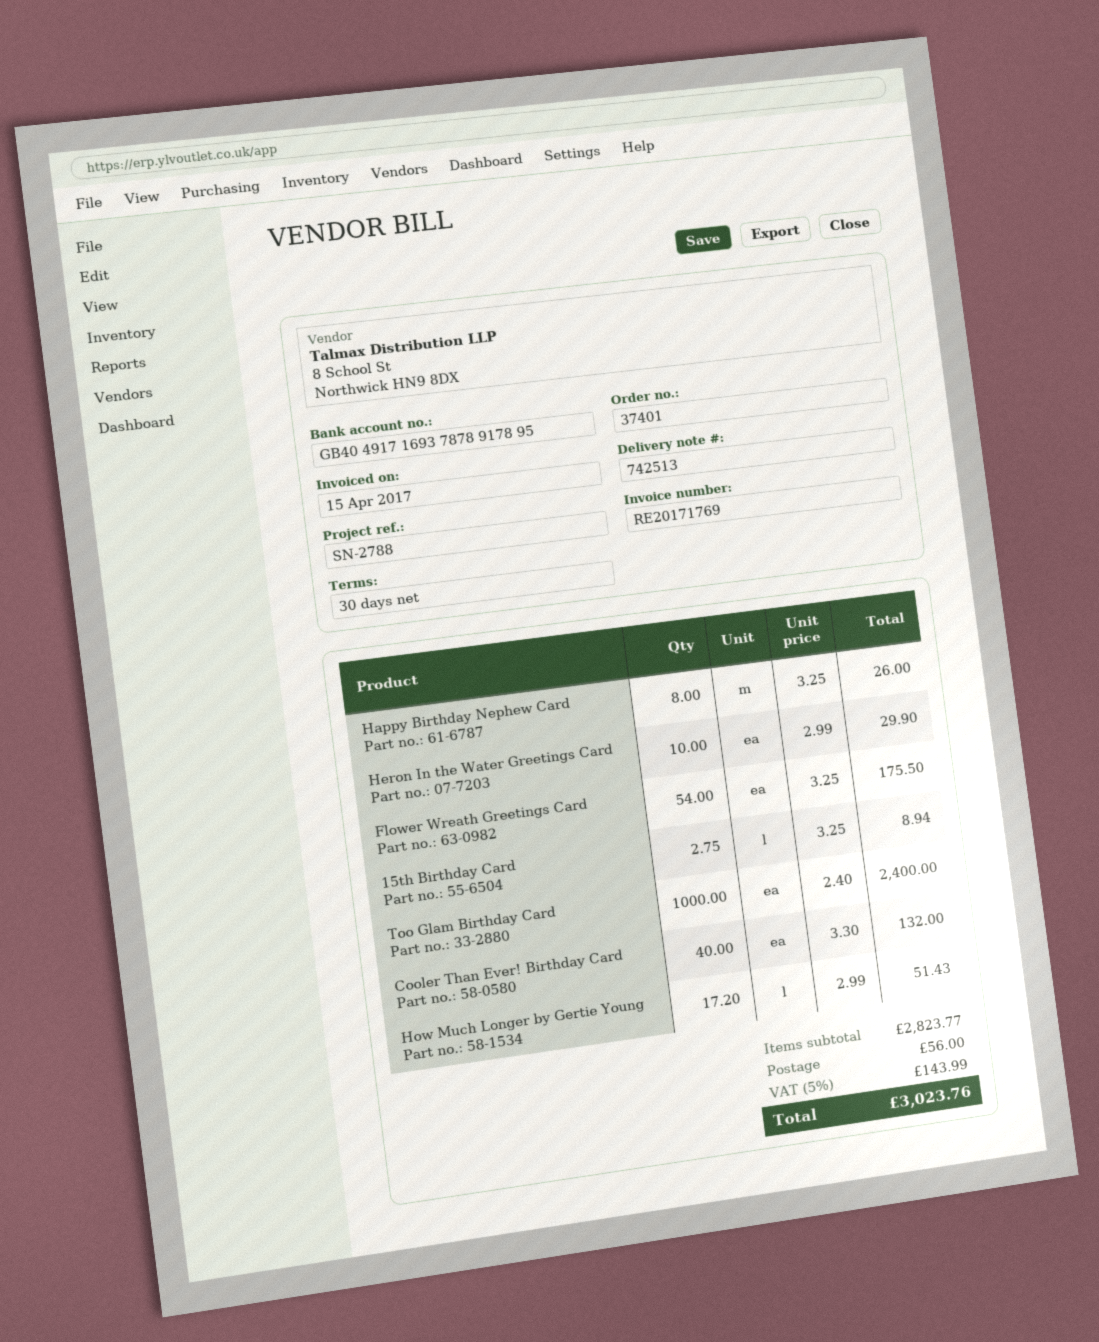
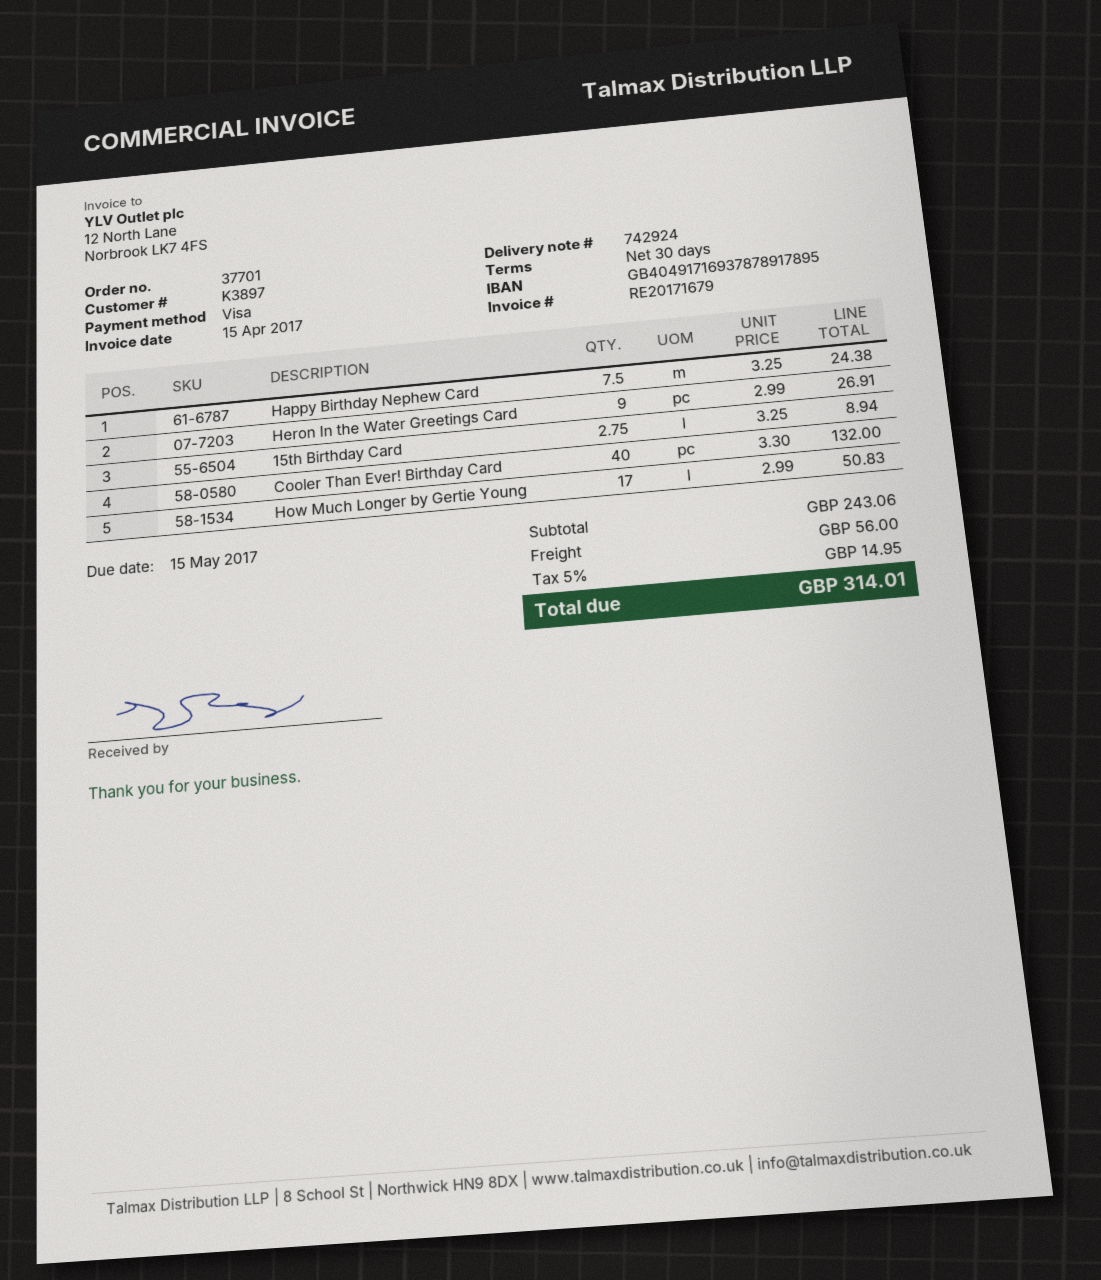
order number: 37401 -> 37701
delivery note number: 742513 -> 742924
invoice number: RE20171769 -> RE20171679
Happy Birthday Nephew Card: 8 x 3.25 = 26.00 -> 7.5 x 3.25 = 24.38
Heron In the Water Greetings Card: 10 x 2.99 = 29.90 -> 9 x 2.99 = 26.91
Flower Wreath Greetings Card: 54 x 3.25 = 175.50 -> none
Too Glam Birthday Card: 1000 x 2.40 = 2400.00 -> none
How Much Longer by Gertie Young: 17.2 x 2.99 = 51.43 -> 17 x 2.99 = 50.83
subtotal: 2823.77 -> 243.06
tax: 5% = 143.99 -> 5% = 14.95
total: 3023.76 -> 314.01

